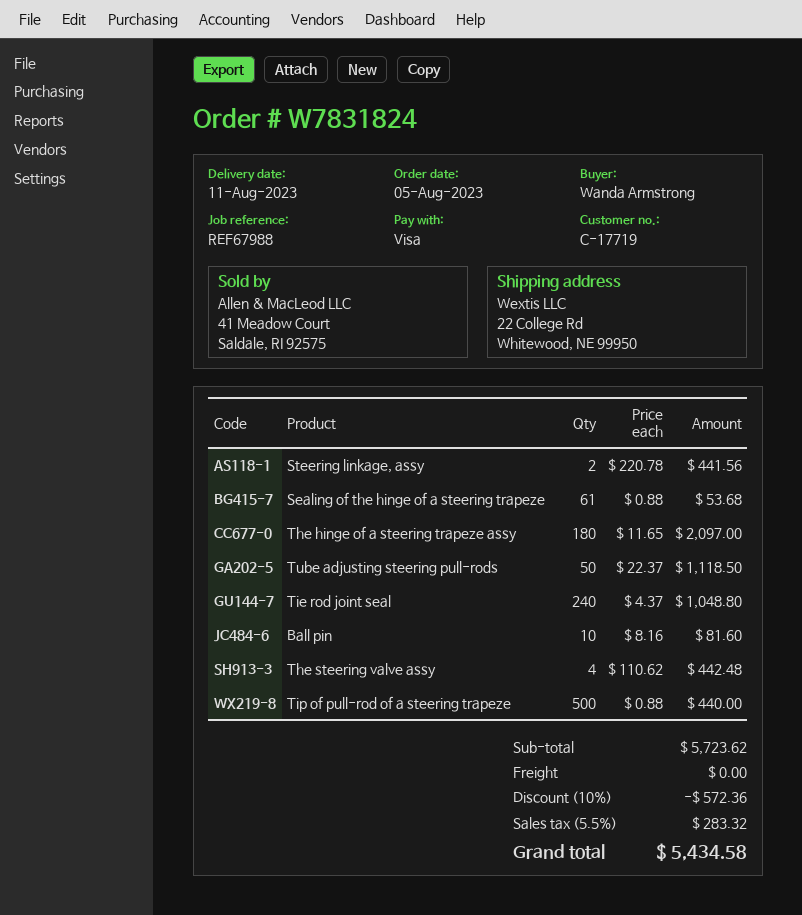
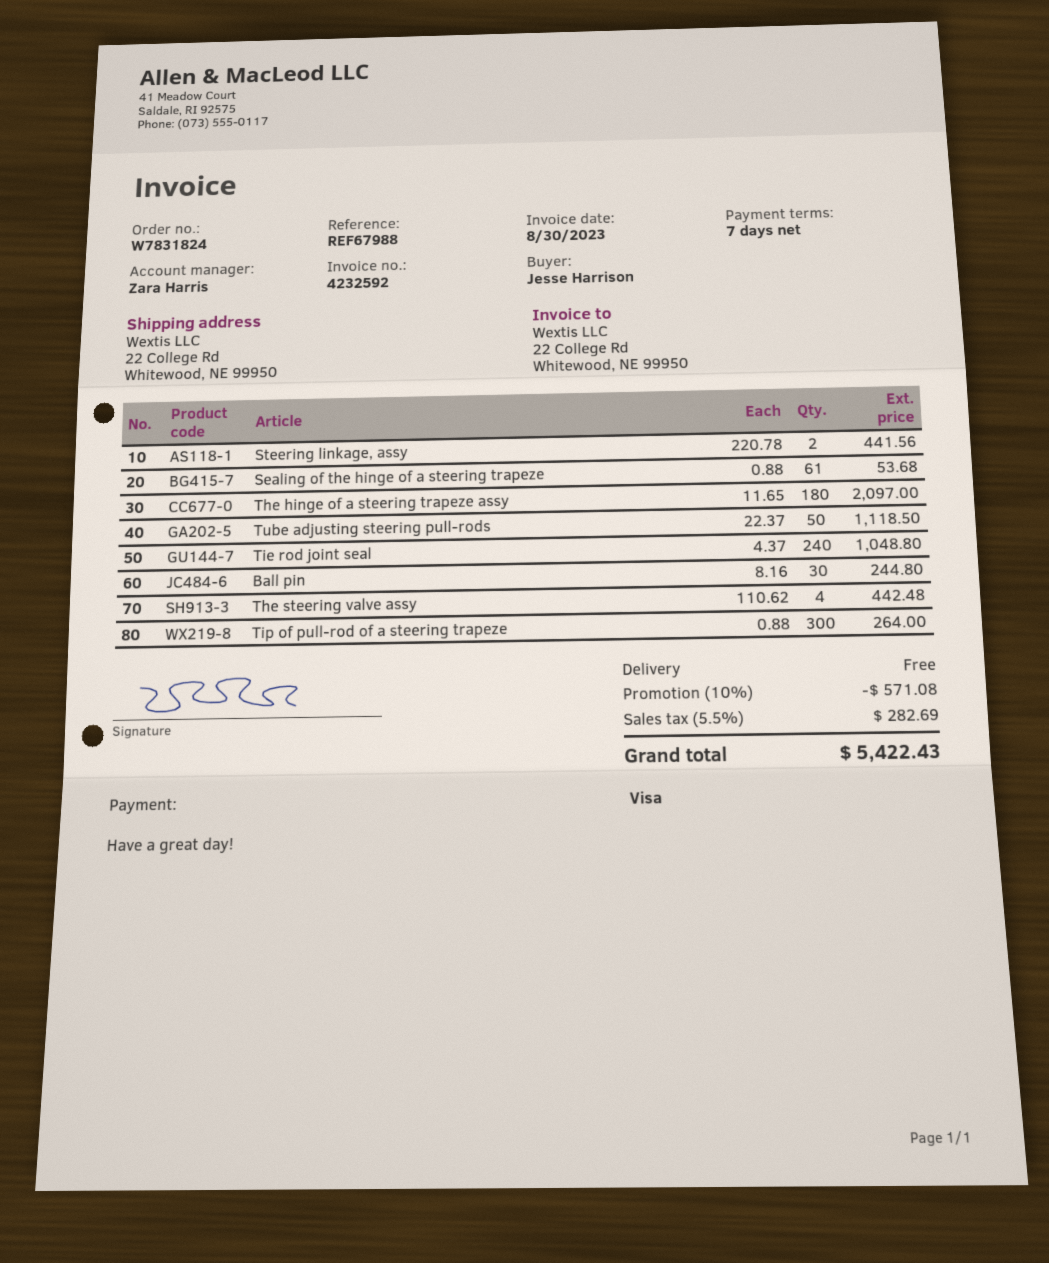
ordered by: Wanda Armstrong -> Jesse Harrison
Ball pin: 10 x 8.16 = 81.60 -> 30 x 8.16 = 244.80
Tip of pull-rod of a steering trapeze: 500 x 0.88 = 440.00 -> 300 x 0.88 = 264.00
discount: 10% = 572.36 -> 10% = 571.08
tax: 5.5% = 283.32 -> 5.5% = 282.69
total: 5434.58 -> 5422.43

